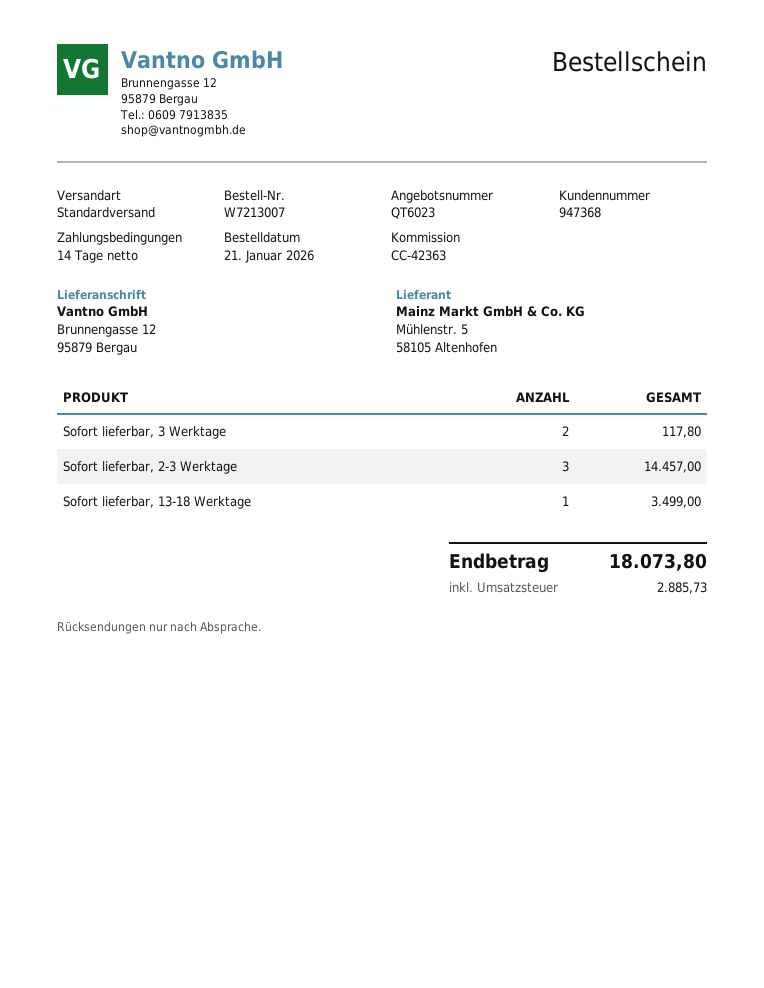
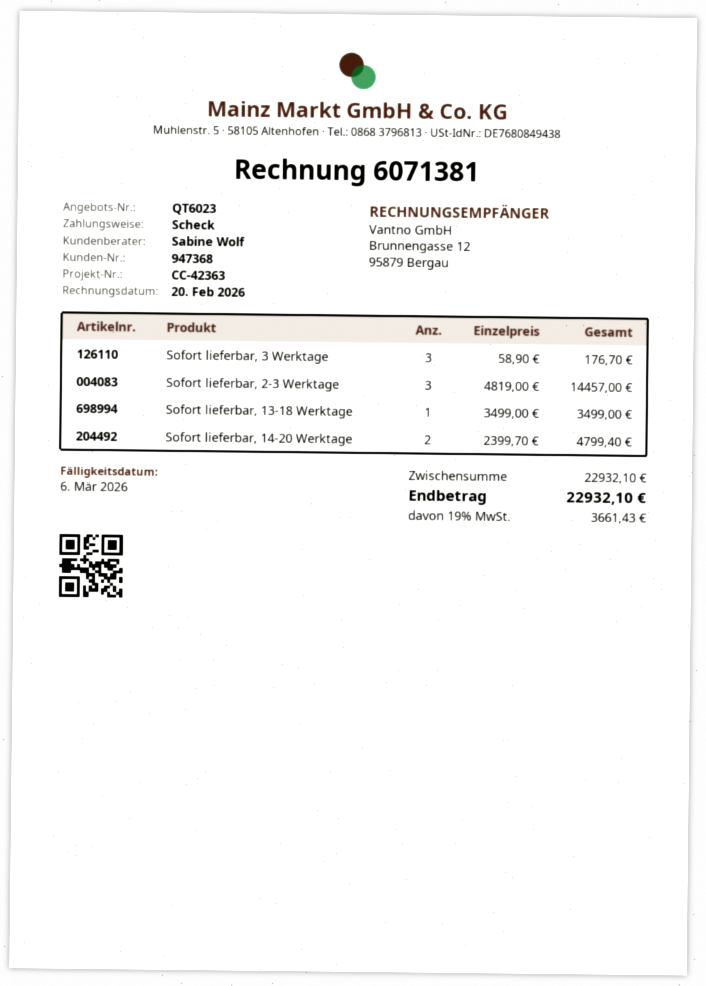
Sofort lieferbar, 3 Werktage: 2 for 117.80 -> 3 for 176.70
Sofort lieferbar, 14-20 Werktage: none -> 2 for 4799.40
tax: 2885.73 -> 3661.43
total: 18073.80 -> 22932.10

